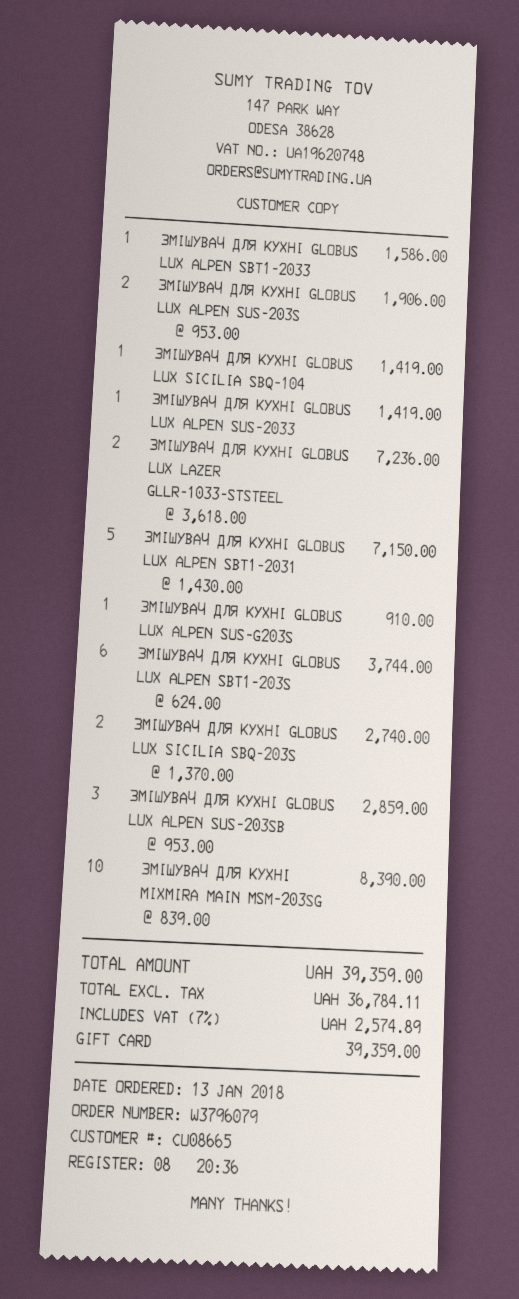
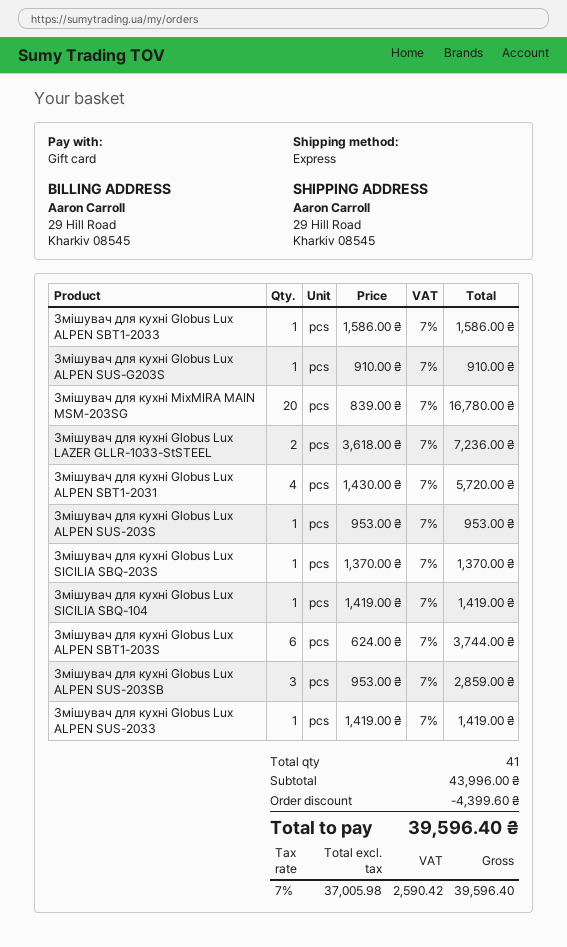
ЗМІШУВАЧ ДЛЯ КУХНІ GLOBUS LUX ALPEN SUS-203S: 2 x 953.00 = 1906.00 -> 1 x 953.00 = 953.00
ЗМІШУВАЧ ДЛЯ КУХНІ GLOBUS LUX ALPEN SBT1-2031: 5 x 1430.00 = 7150.00 -> 4 x 1430.00 = 5720.00
ЗМІШУВАЧ ДЛЯ КУХНІ GLOBUS LUX SICILIA SBQ-203S: 2 x 1370.00 = 2740.00 -> 1 x 1370.00 = 1370.00
ЗМІШУВАЧ ДЛЯ КУХНІ MIXMIRA MAIN MSM-203SG: 10 x 839.00 = 8390.00 -> 20 x 839.00 = 16780.00
discount: none -> 4399.60
net: 36784.11 -> 37005.98
tax: 7% = 2574.89 -> 7% = 2590.42
total: 39359.00 -> 39596.40

